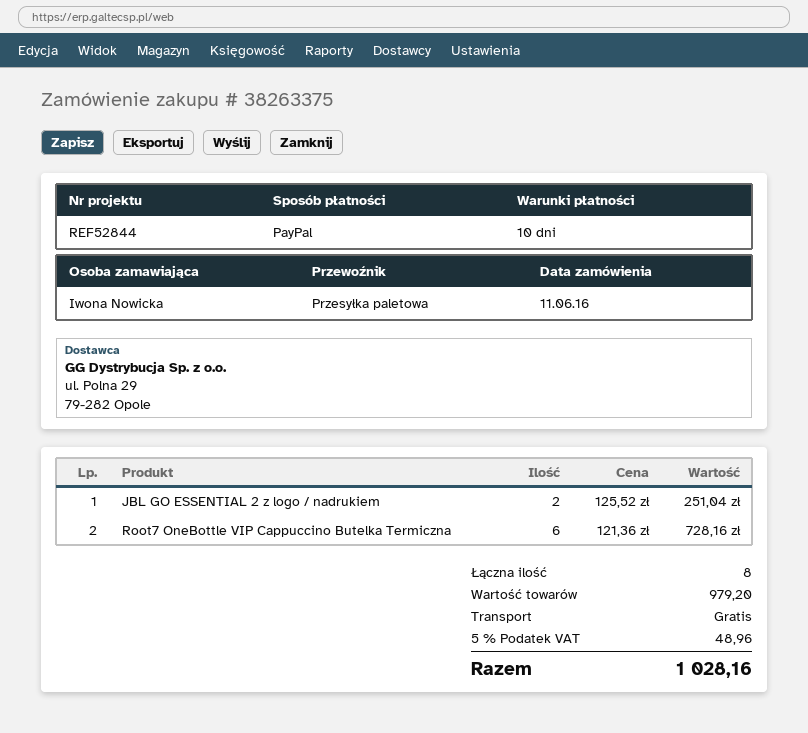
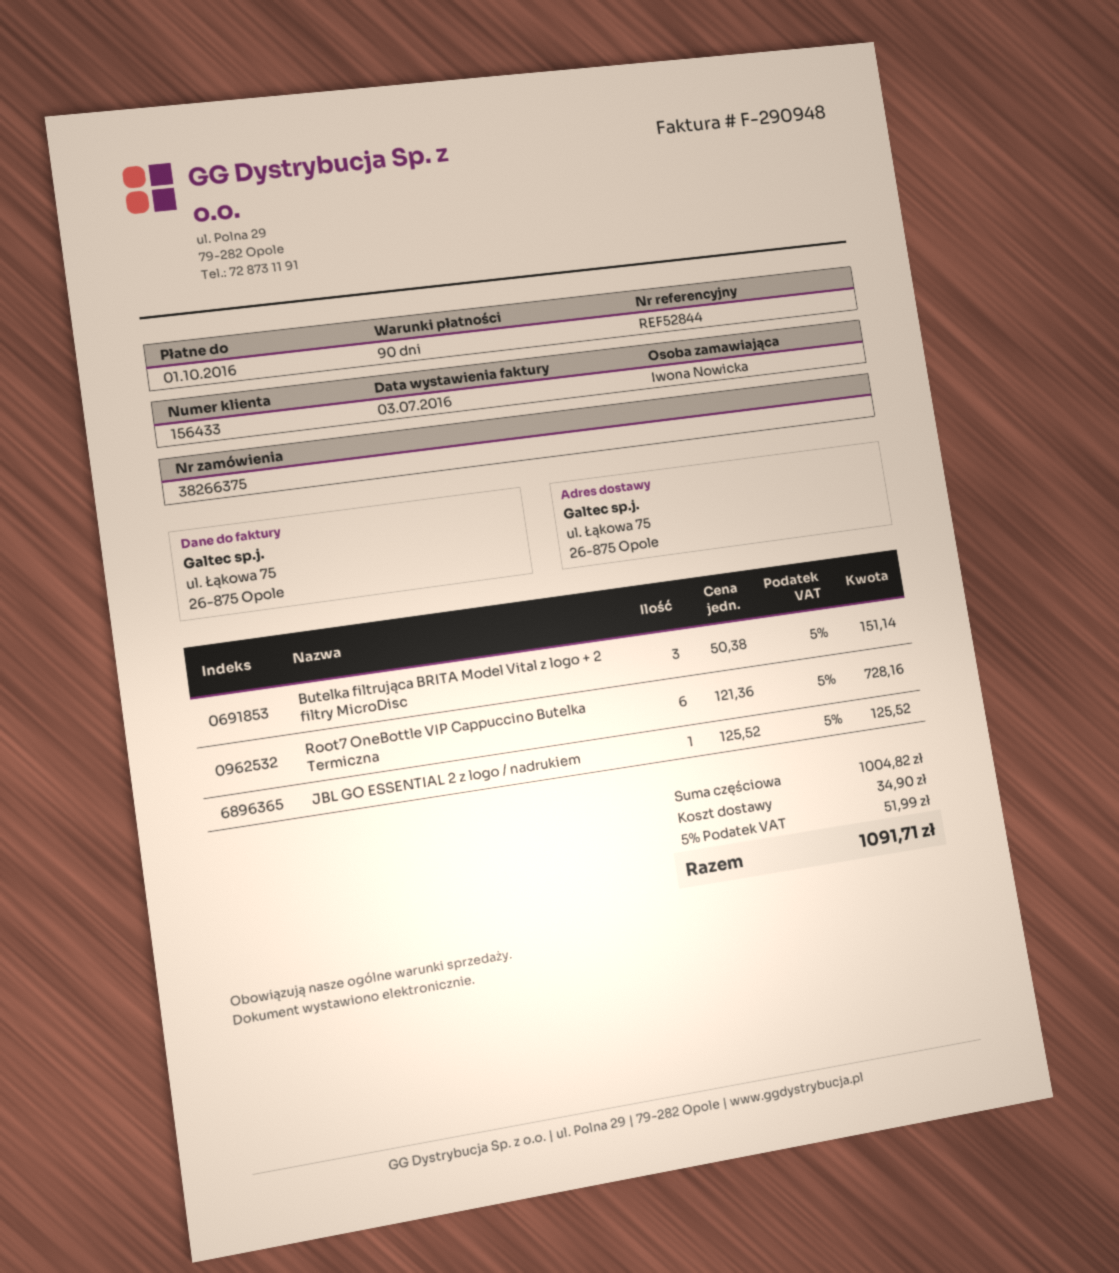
order number: 38263375 -> 38266375
payment terms: 10 days -> 90 days
JBL GO ESSENTIAL 2 z logo / nadrukiem: 2 x 125.52 = 251.04 -> 1 x 125.52 = 125.52
Butelka filtrująca BRITA Model Vital z logo + 2 filtry MicroDisc: none -> 3 x 50.38 = 151.14
subtotal: 979.20 -> 1004.82
shipping: 0.00 -> 34.90
tax: 5% = 48.96 -> 5% = 51.99
total: 1028.16 -> 1091.71

